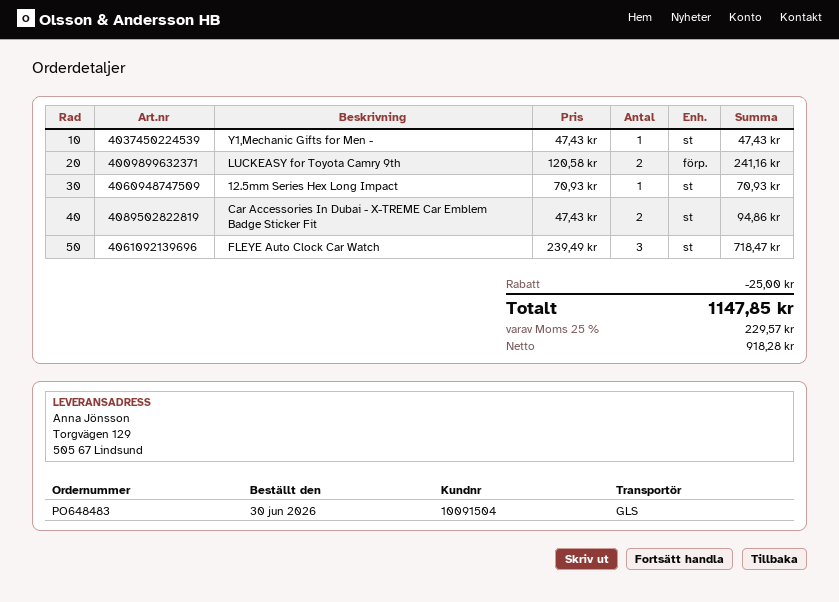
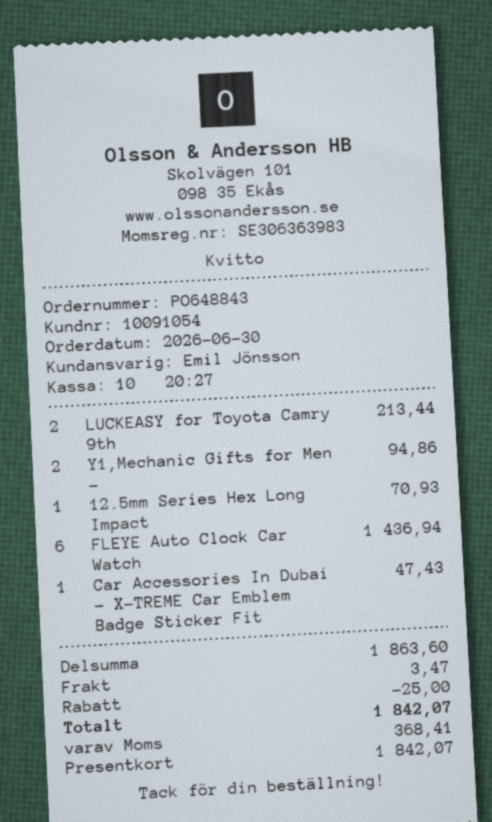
order number: PO648483 -> PO648843
customer number: 10091504 -> 10091054
Y1,Mechanic Gifts for Men -: 1 for 47.43 -> 2 for 94.86
LUCKEASY for Toyota Camry 9th: 2 for 241.16 -> 2 for 213.44
Car Accessories In Dubai - X-TREME Car Emblem Badge Sticker Fit: 2 for 94.86 -> 1 for 47.43
FLEYE Auto Clock Car Watch: 3 for 718.47 -> 6 for 1436.94
shipping: none -> 3.47
tax: 229.57 -> 368.41
total: 1147.85 -> 1842.07

